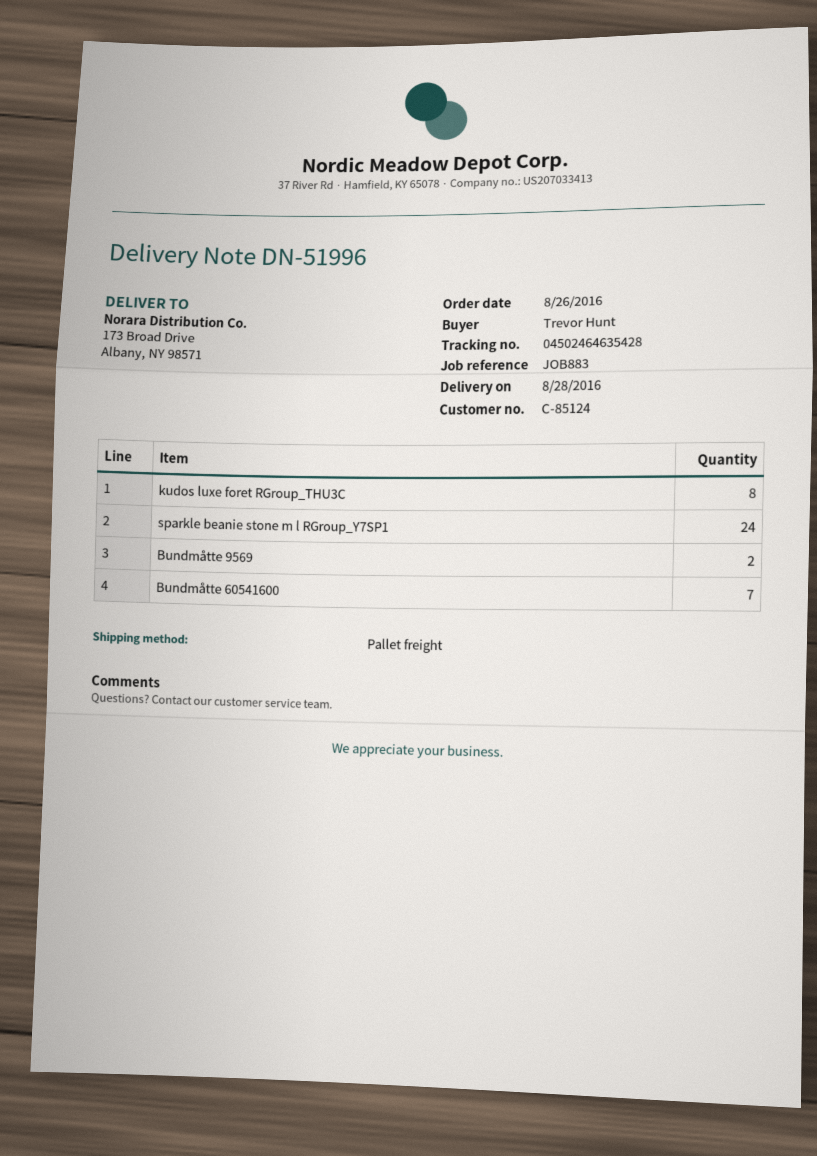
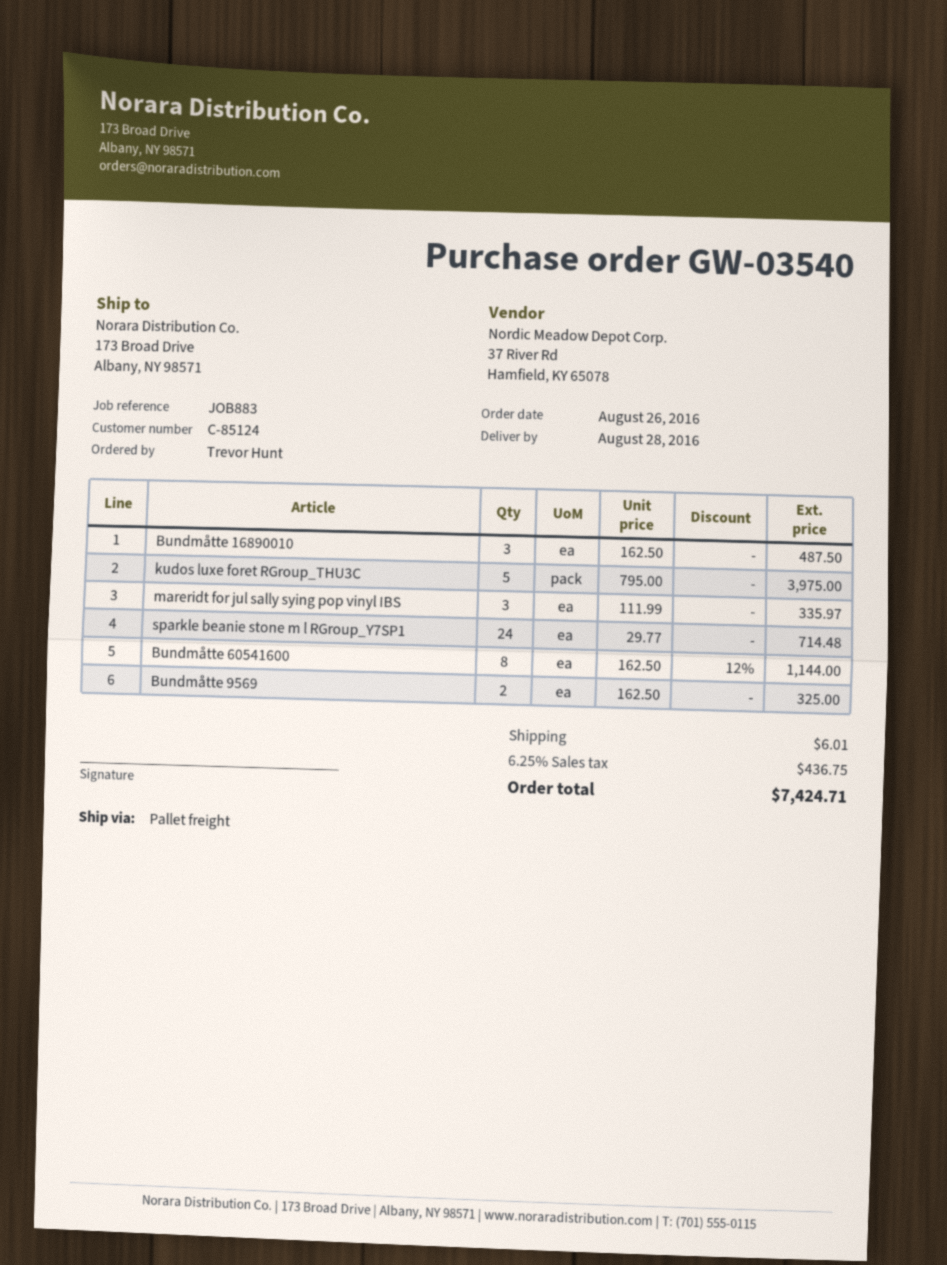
kudos luxe foret RGroup_THU3C: 8 -> 5
Bundmåtte 60541600: 7 -> 8
Bundmåtte 16890010: none -> 3
mareridt for jul sally sying pop vinyl IBS: none -> 3

